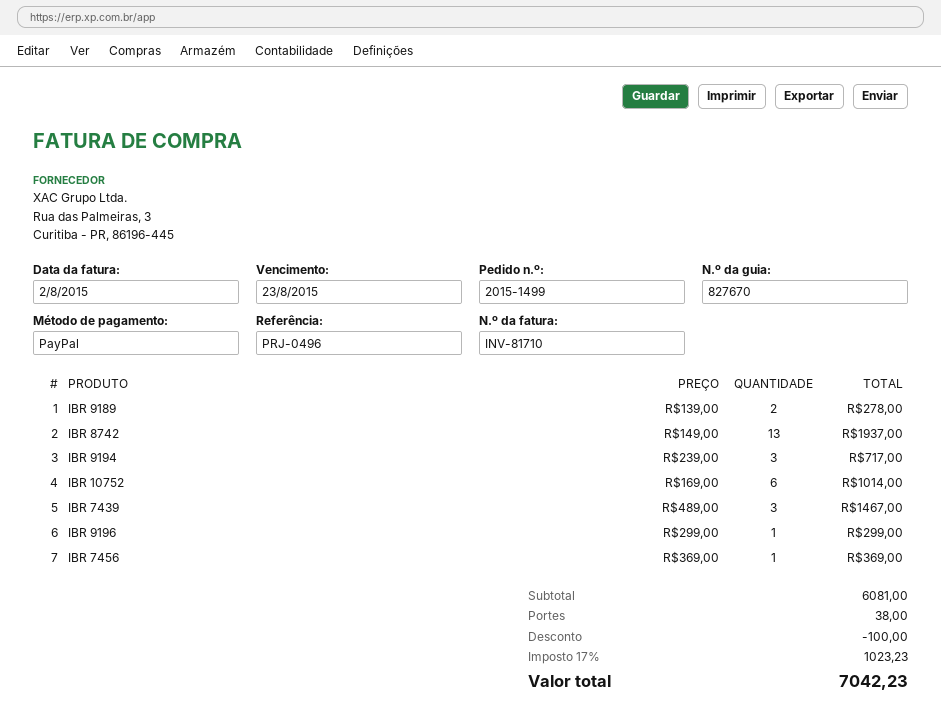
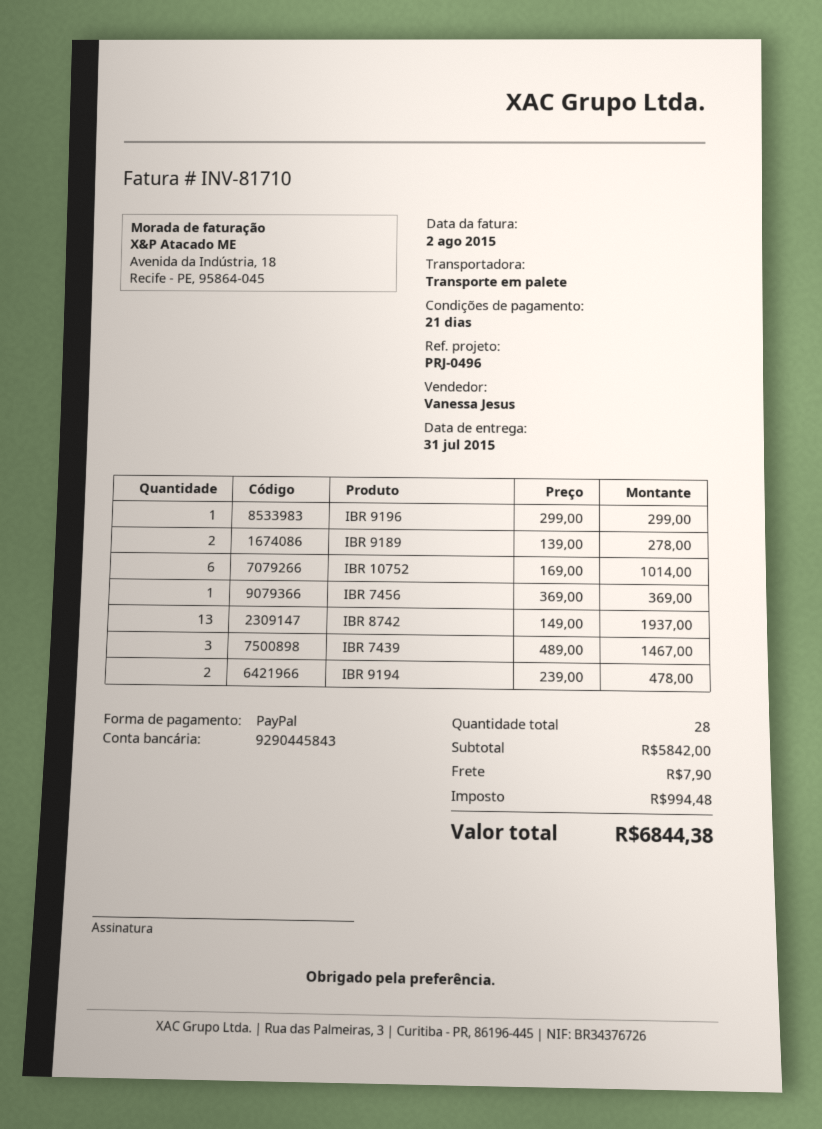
IBR 9194: 3 x 239.00 = 717.00 -> 2 x 239.00 = 478.00
subtotal: 6081.00 -> 5842.00
discount: 100.00 -> none
shipping: 38.00 -> 7.90
tax: 1023.23 -> 994.48
total: 7042.23 -> 6844.38

